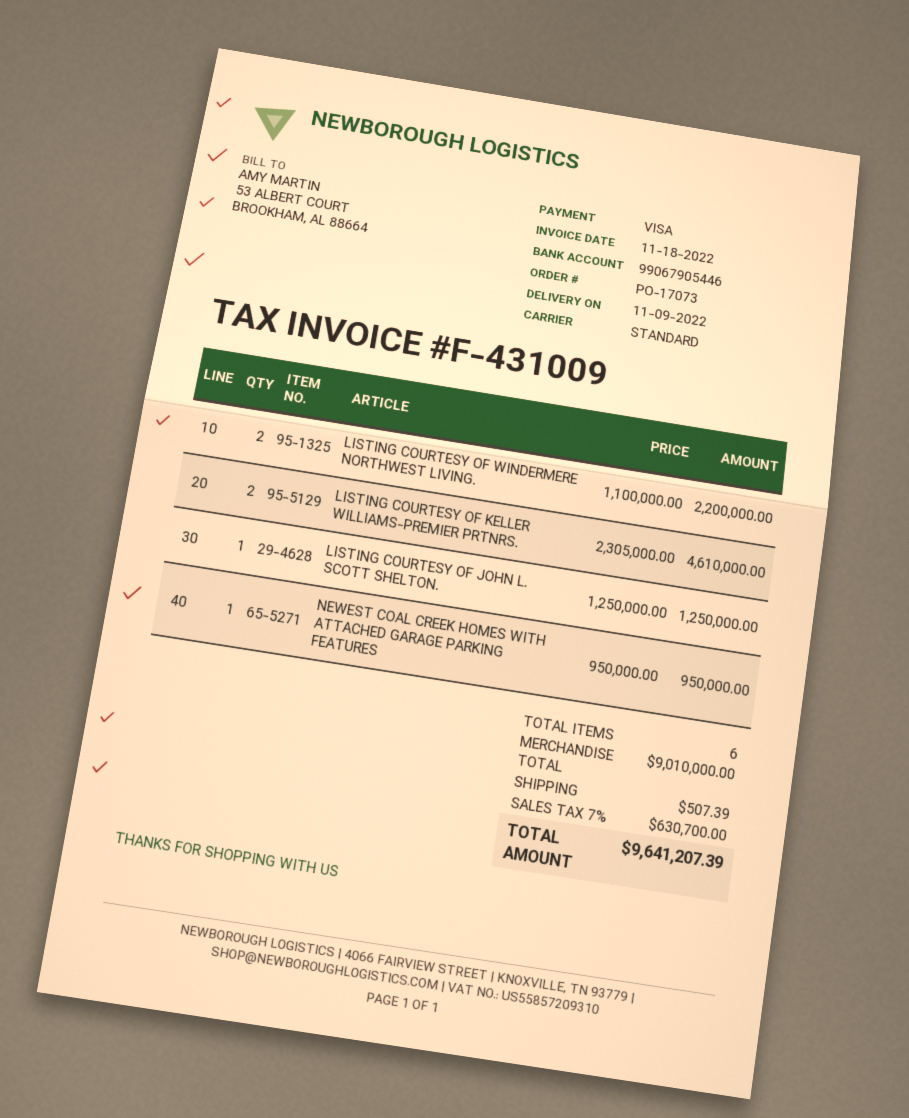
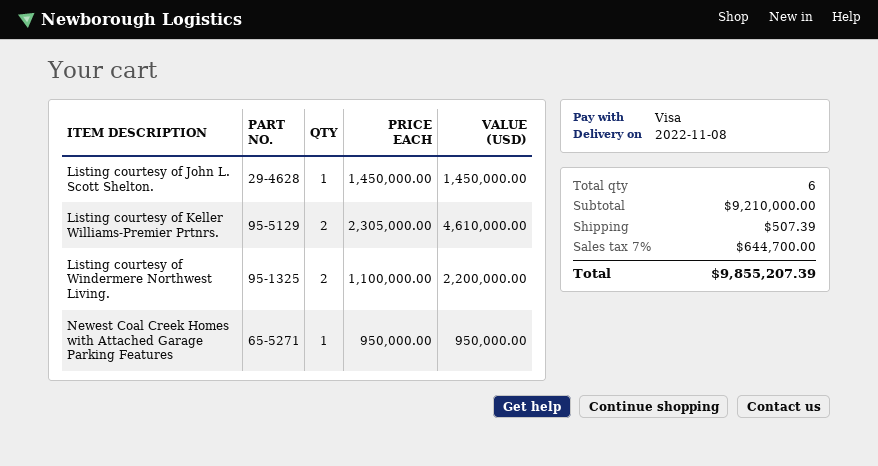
delivery date: 2022-11-09 -> 2022-11-08
LISTING COURTESY OF JOHN L. SCOTT SHELTON.: 1 x 1250000.00 = 1250000.00 -> 1 x 1450000.00 = 1450000.00
subtotal: 9010000.00 -> 9210000.00
tax: 7% = 630700.00 -> 7% = 644700.00
total: 9641207.39 -> 9855207.39

